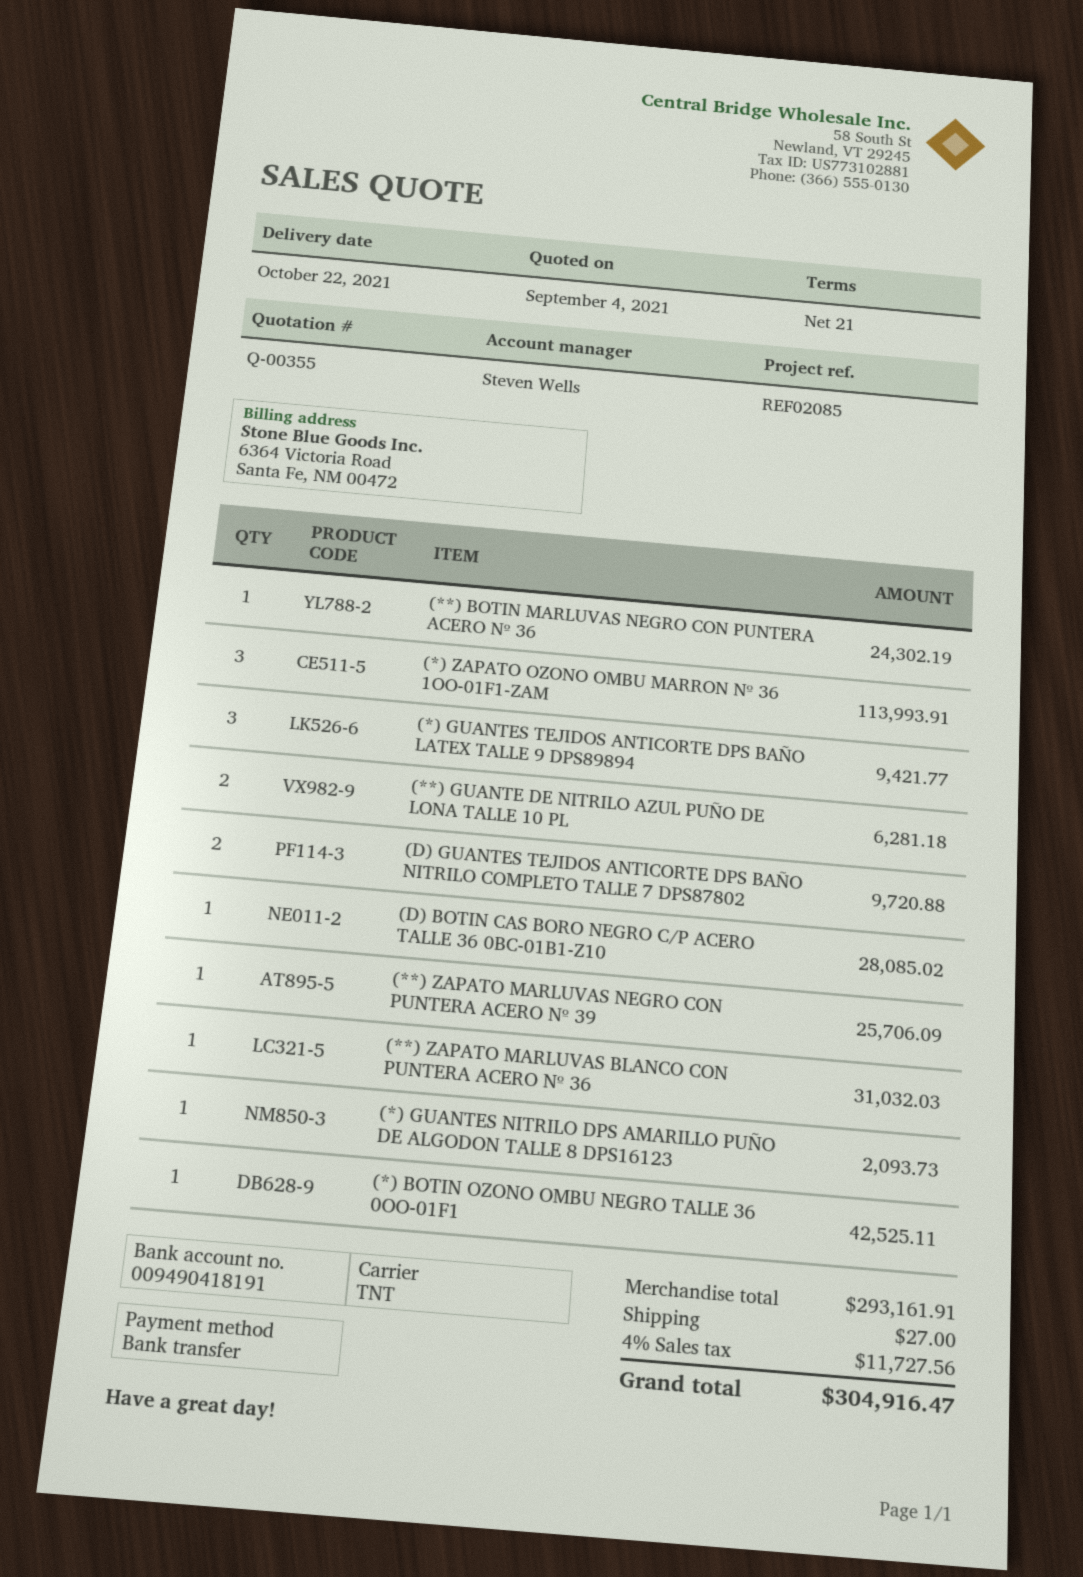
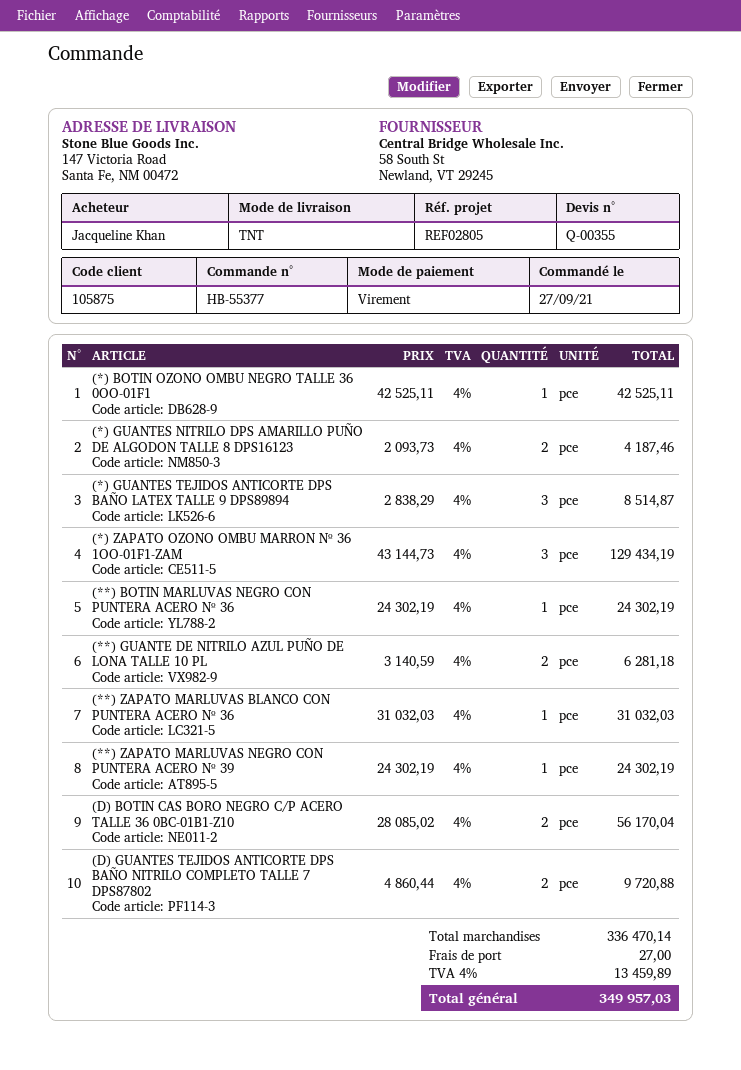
reference: REF02085 -> REF02805
(*) ZAPATO OZONO OMBU MARRON Nº 36 1OO-01F1-ZAM: 3 for 113993.91 -> 3 for 129434.19
(*) GUANTES TEJIDOS ANTICORTE DPS BAÑO LATEX TALLE 9 DPS89894: 3 for 9421.77 -> 3 for 8514.87
(D) BOTIN CAS BORO NEGRO C/P ACERO TALLE 36 0BC-01B1-Z10: 1 for 28085.02 -> 2 for 56170.04
(**) ZAPATO MARLUVAS NEGRO CON PUNTERA ACERO Nº 39: 1 for 25706.09 -> 1 for 24302.19
(*) GUANTES NITRILO DPS AMARILLO PUÑO DE ALGODON TALLE 8 DPS16123: 1 for 2093.73 -> 2 for 4187.46
subtotal: 293161.91 -> 336470.14
tax: 4% = 11727.56 -> 4% = 13459.89
total: 304916.47 -> 349957.03

